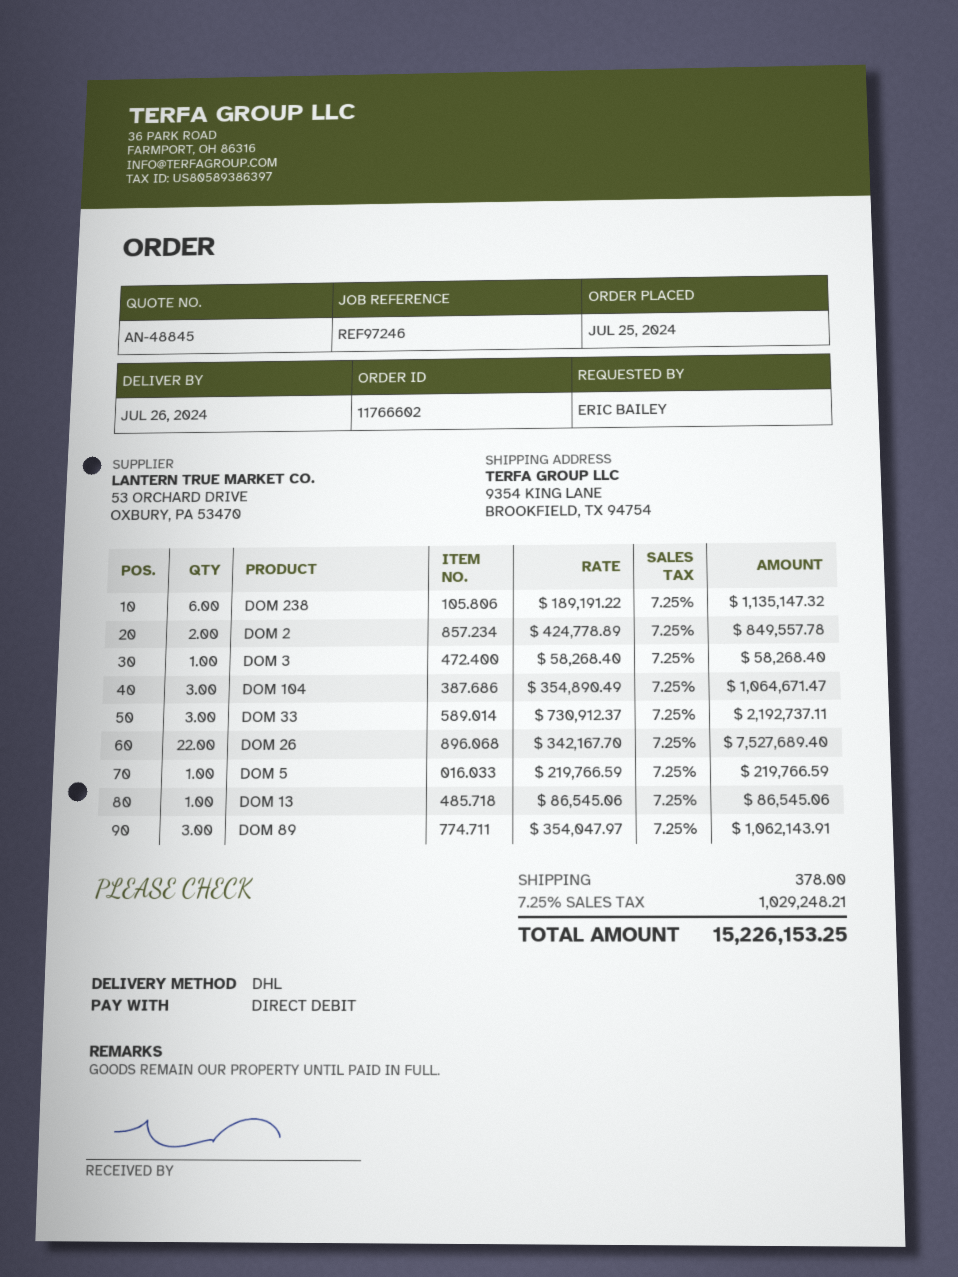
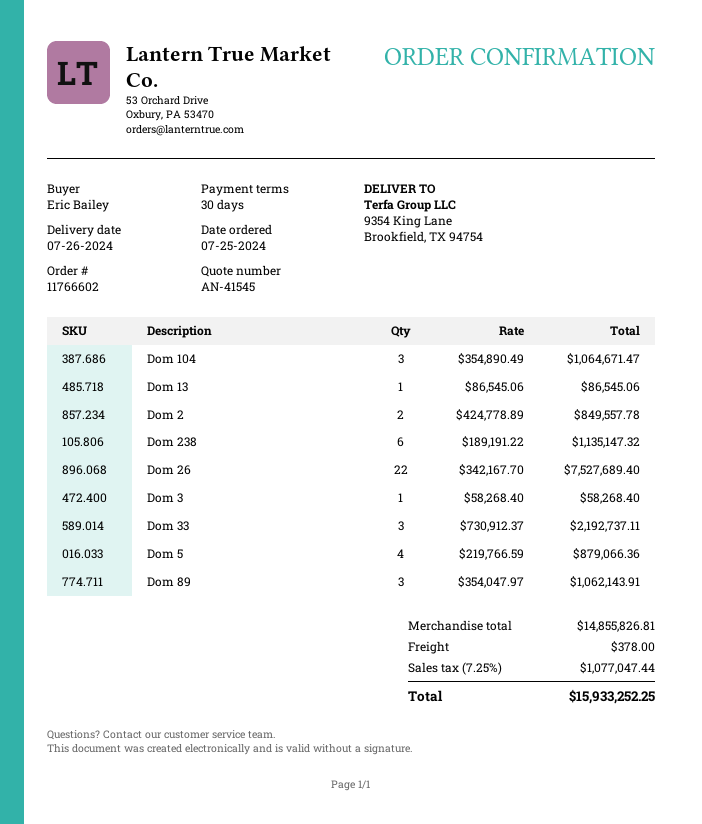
quote number: AN-48845 -> AN-41545
DOM 5: 1 x 219766.59 = 219766.59 -> 4 x 219766.59 = 879066.36
tax: 7.25% = 1029248.21 -> 7.25% = 1077047.44
total: 15226153.25 -> 15933252.25

